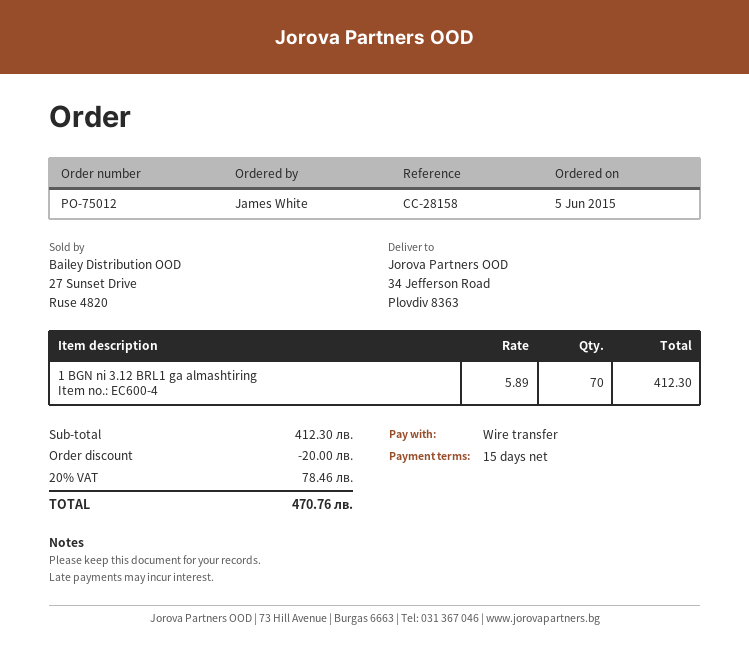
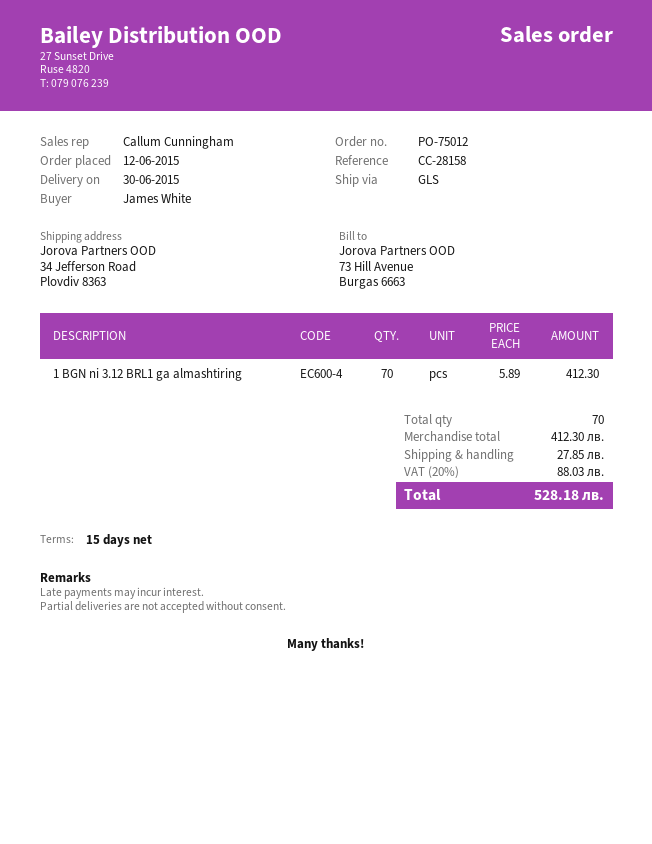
order date: 2015-06-05 -> 2015-06-12
discount: 20.00 -> none
shipping: none -> 27.85
tax: 20% = 78.46 -> 20% = 88.03
total: 470.76 -> 528.18

